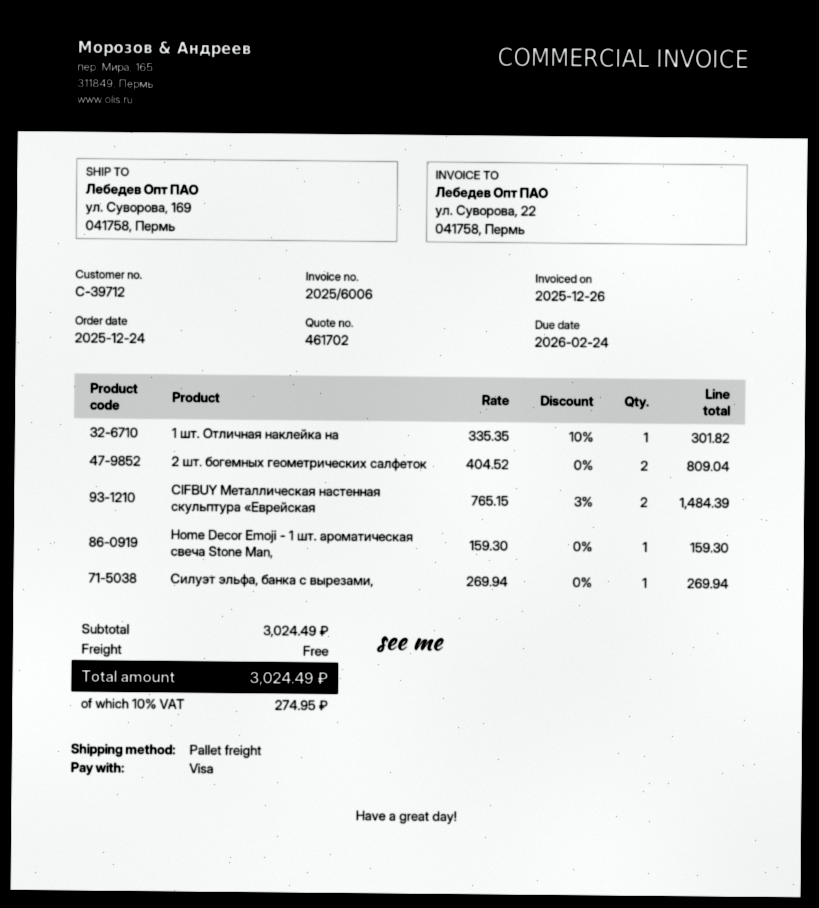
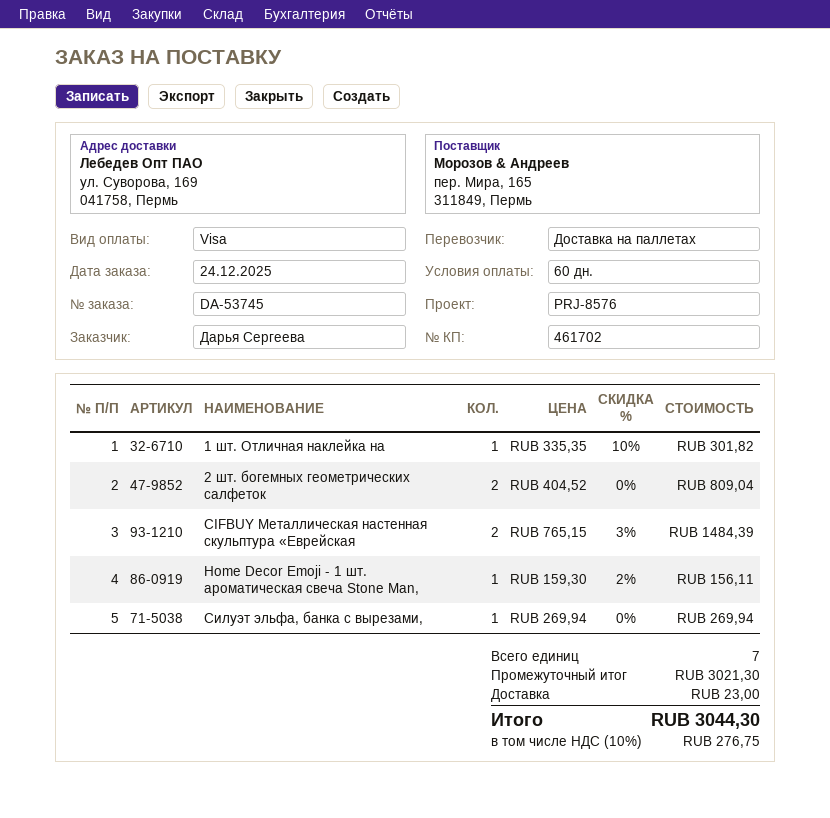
Home Decor Emoji - 1 шт. ароматическая свеча Stone Man,: 1 x 159.30 = 159.30 -> 1 x 159.30 - 2% = 156.11
subtotal: 3024.49 -> 3021.30
shipping: 0.00 -> 23.00
tax: 10% = 274.95 -> 10% = 276.75
total: 3024.49 -> 3044.30

